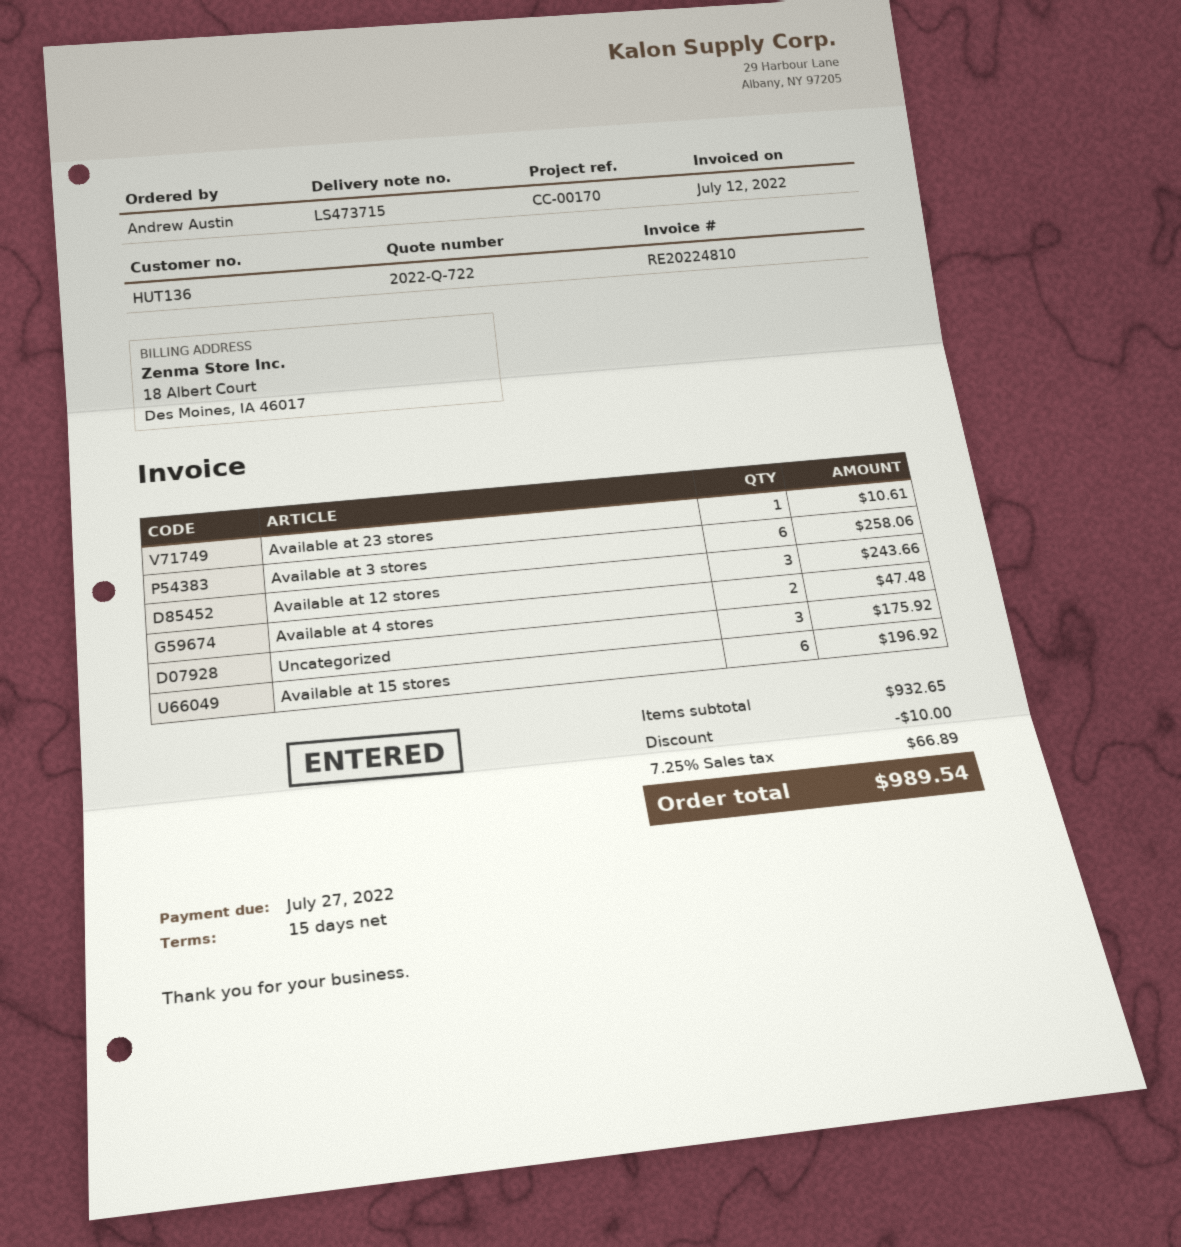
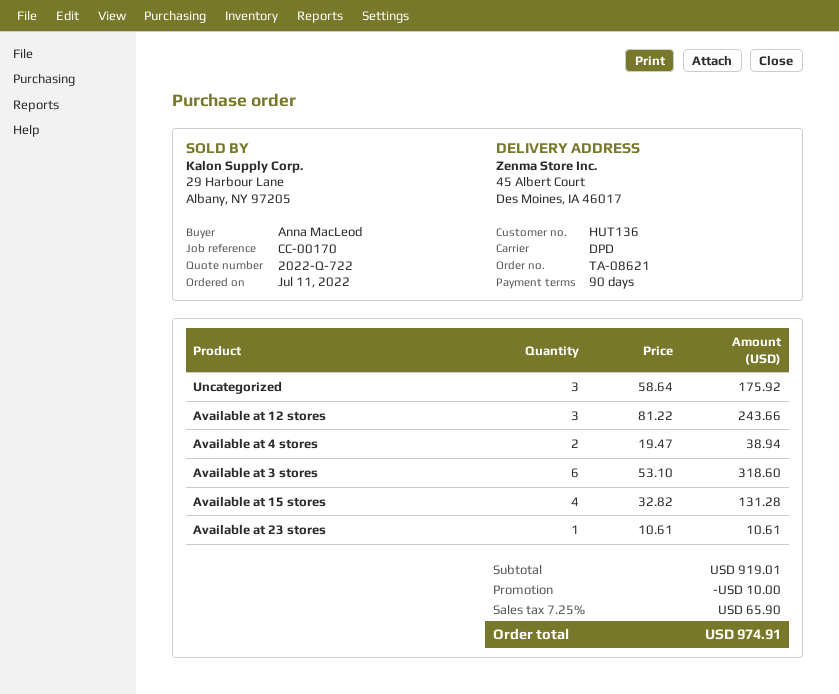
payment terms: 15 days -> 90 days
ordered by: Andrew Austin -> Anna MacLeod
Available at 3 stores: 6 for 258.06 -> 6 for 318.60
Available at 4 stores: 2 for 47.48 -> 2 for 38.94
Available at 15 stores: 6 for 196.92 -> 4 for 131.28
subtotal: 932.65 -> 919.01
tax: 7.25% = 66.89 -> 7.25% = 65.90
total: 989.54 -> 974.91

